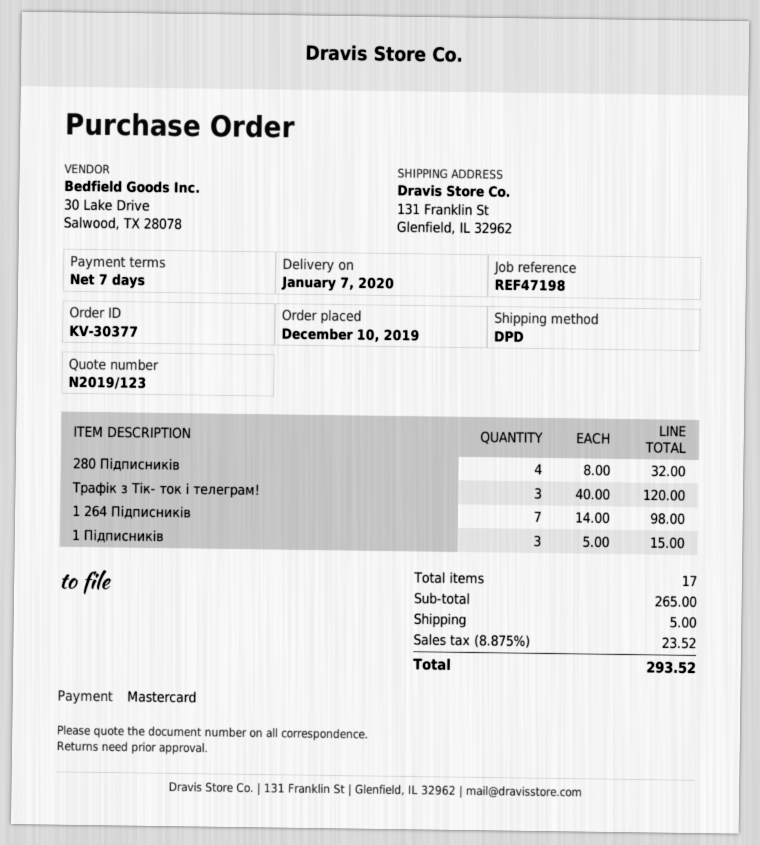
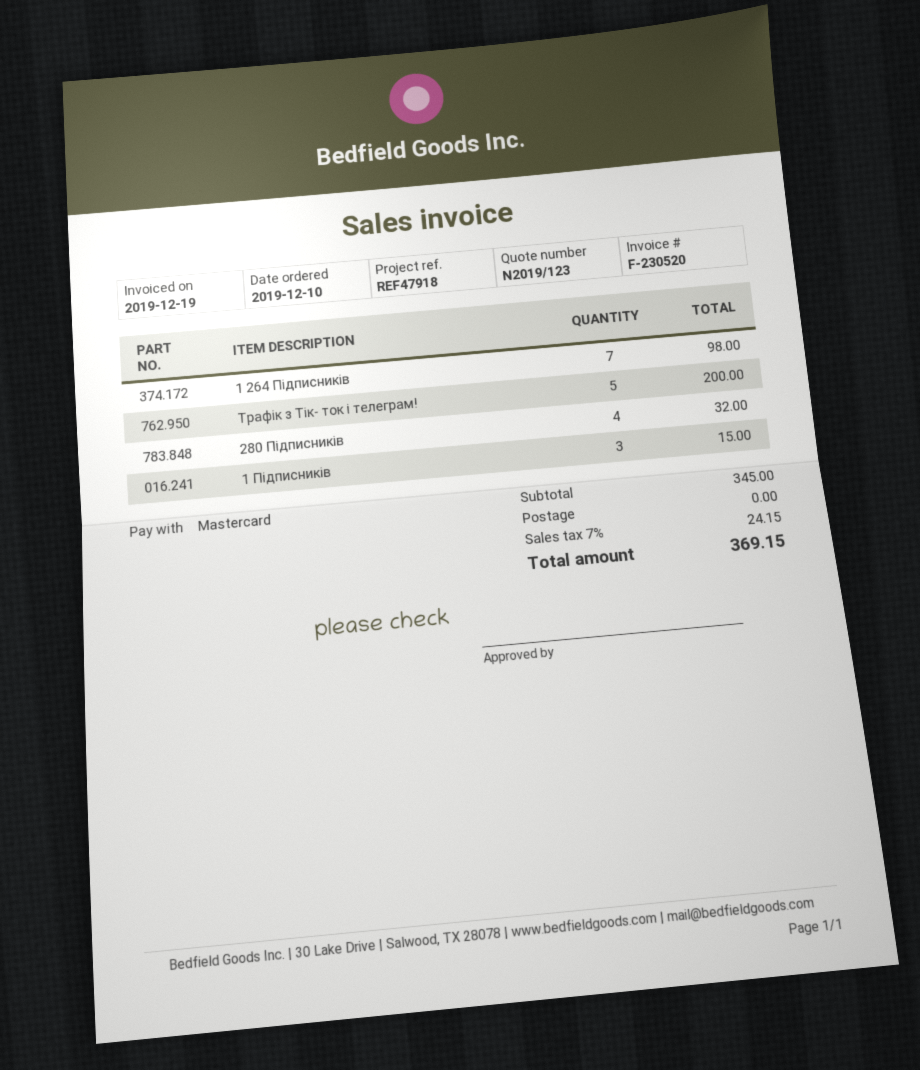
reference: REF47198 -> REF47918
Трафік з Тік- ток і телеграм!: 3 for 120.00 -> 5 for 200.00
subtotal: 265.00 -> 345.00
shipping: 5.00 -> 0.00
tax: 8.875% = 23.52 -> 7% = 24.15
total: 293.52 -> 369.15

